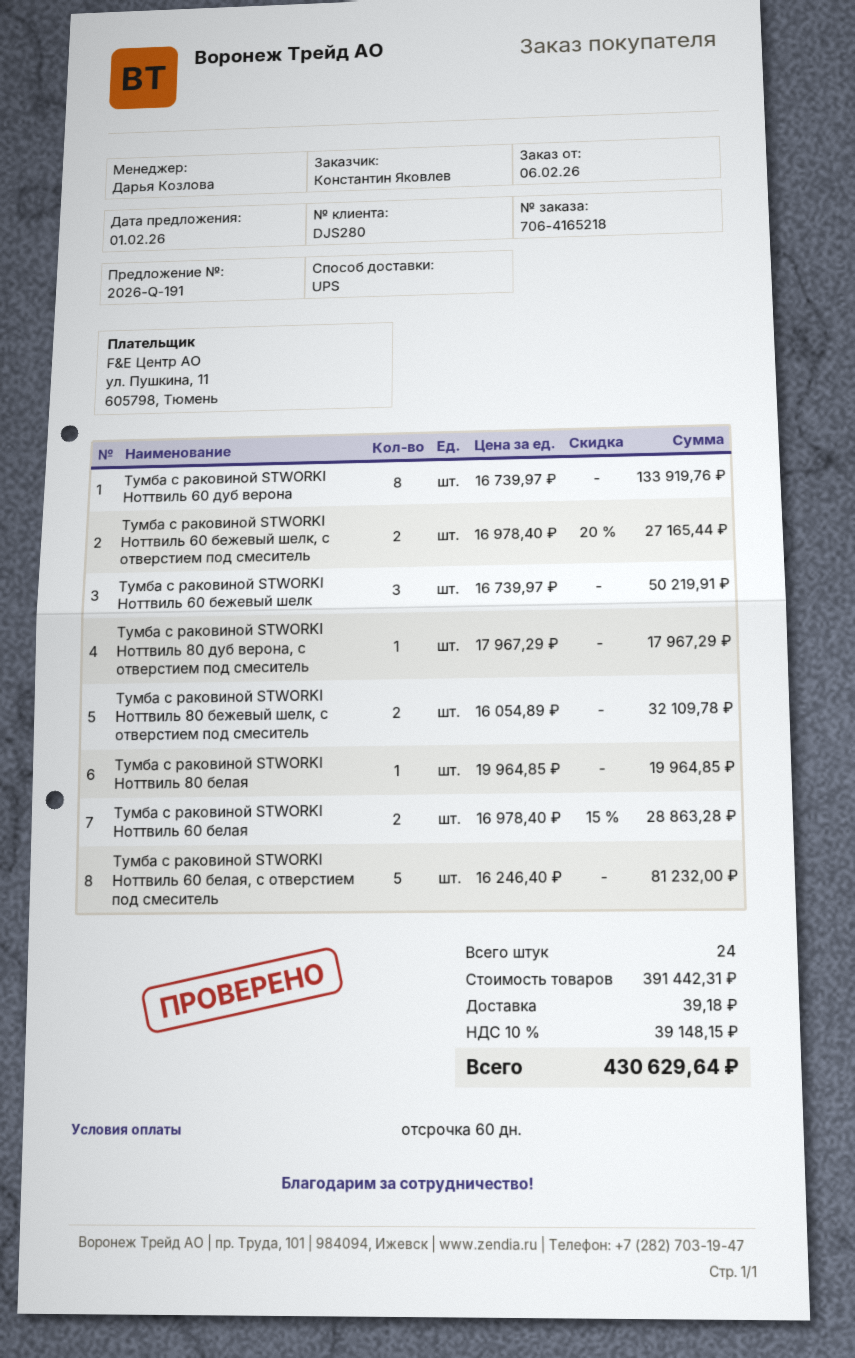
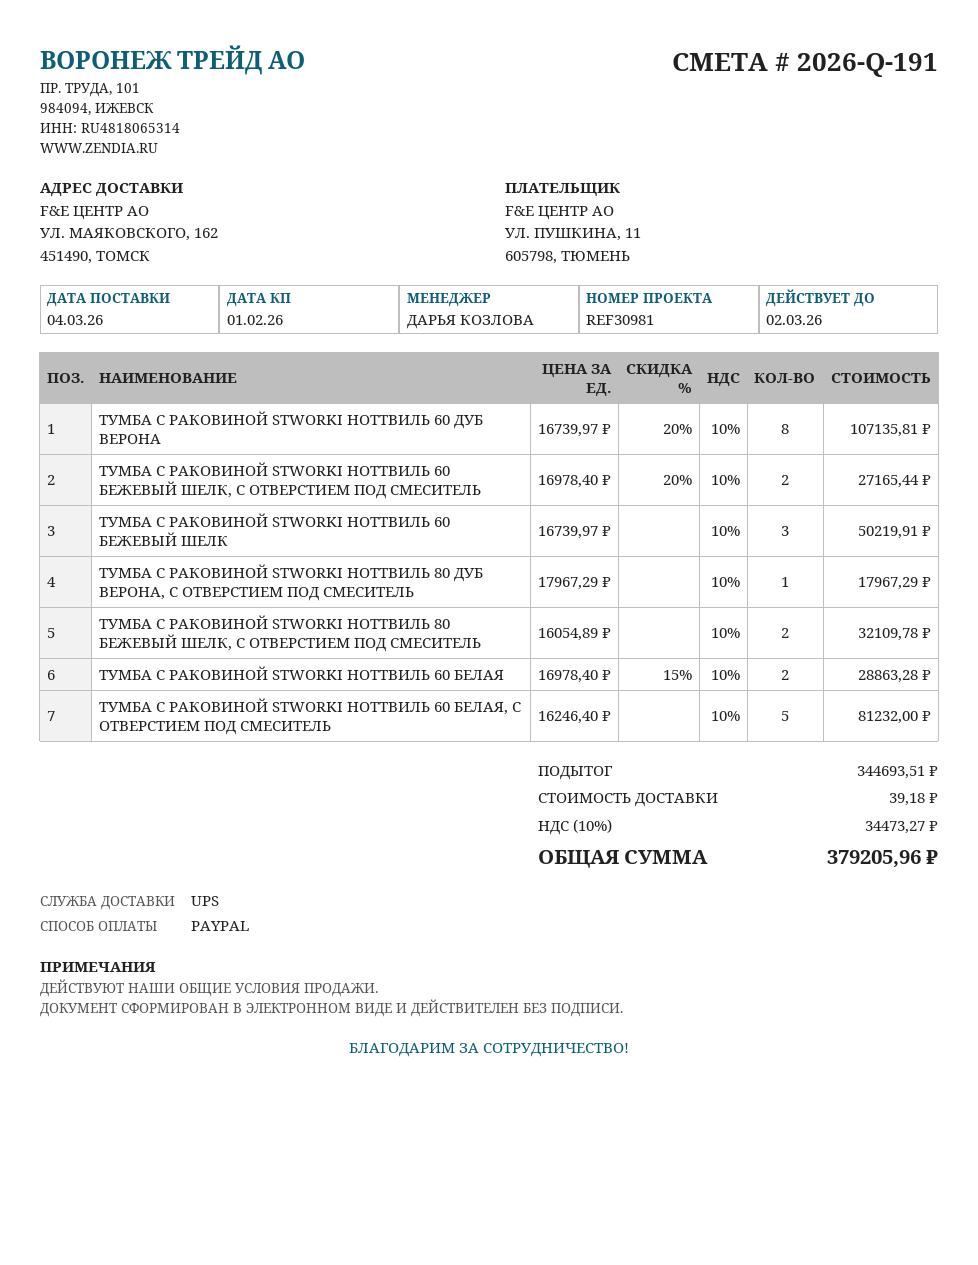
Тумба с раковиной STWORKI Ноттвиль 60 дуб верона: 8 x 16739.97 = 133919.76 -> 8 x 16739.97 - 20% = 107135.81
Тумба с раковиной STWORKI Ноттвиль 80 белая: 1 x 19964.85 = 19964.85 -> none
subtotal: 391442.31 -> 344693.51
tax: 10% = 39148.15 -> 10% = 34473.27
total: 430629.64 -> 379205.96

